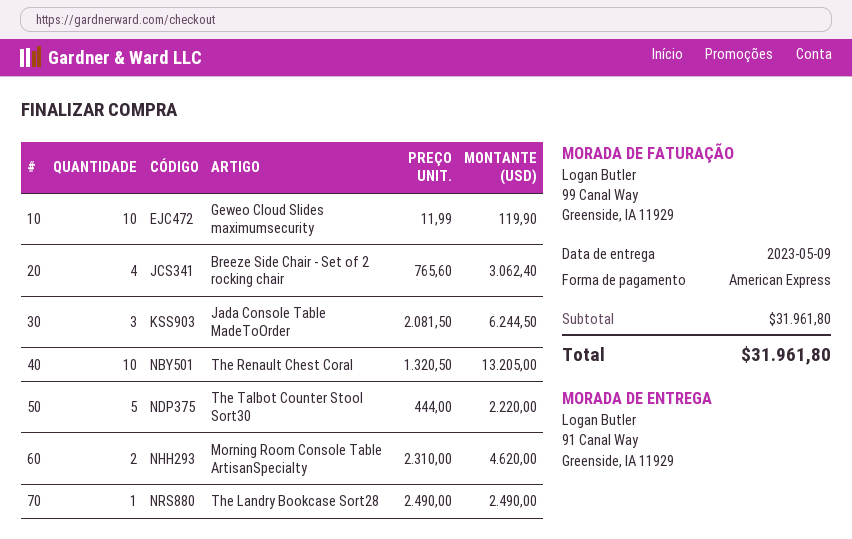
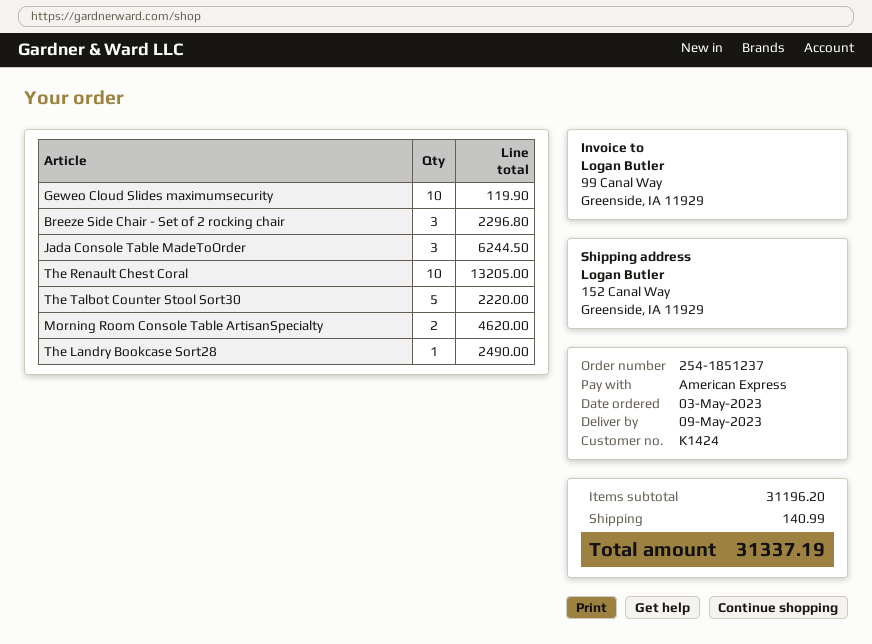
ship to: 91 Canal Way, Greenside, IA 11929 -> 152 Canal Way, Greenside, IA 11929
Breeze Side Chair - Set of 2 rocking chair: 4 for 3062.40 -> 3 for 2296.80
subtotal: 31961.80 -> 31196.20
shipping: none -> 140.99
total: 31961.80 -> 31337.19

